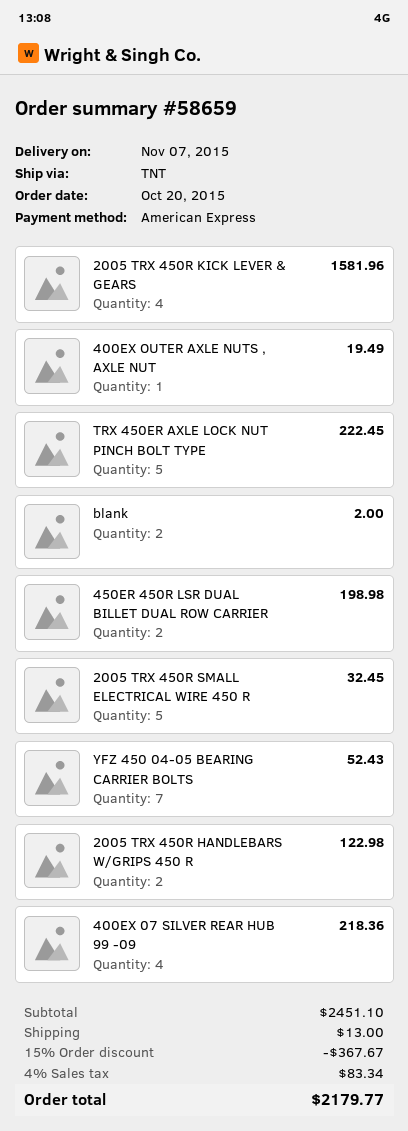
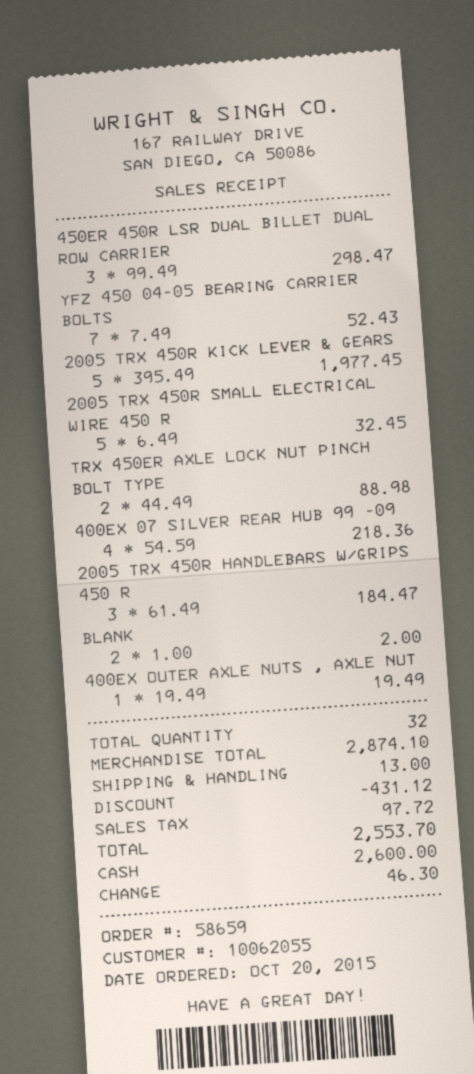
payment method: American Express -> cash
2005 TRX 450R KICK LEVER & GEARS: 4 for 1581.96 -> 5 for 1977.45
TRX 450ER AXLE LOCK NUT PINCH BOLT TYPE: 5 for 222.45 -> 2 for 88.98
450ER 450R LSR DUAL BILLET DUAL ROW CARRIER: 2 for 198.98 -> 3 for 298.47
2005 TRX 450R HANDLEBARS W/GRIPS 450 R: 2 for 122.98 -> 3 for 184.47
subtotal: 2451.10 -> 2874.10
discount: 367.67 -> 431.12
tax: 83.34 -> 97.72
total: 2179.77 -> 2553.70

